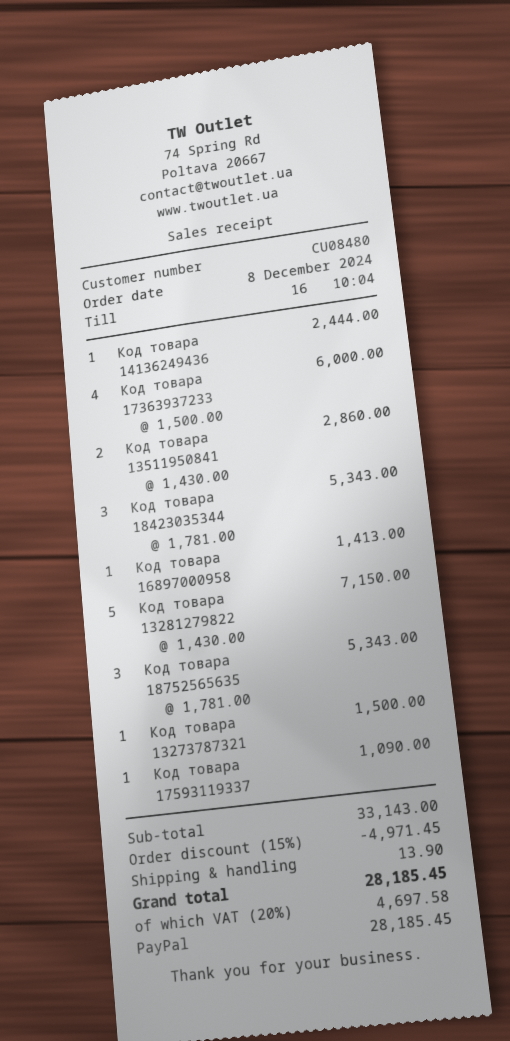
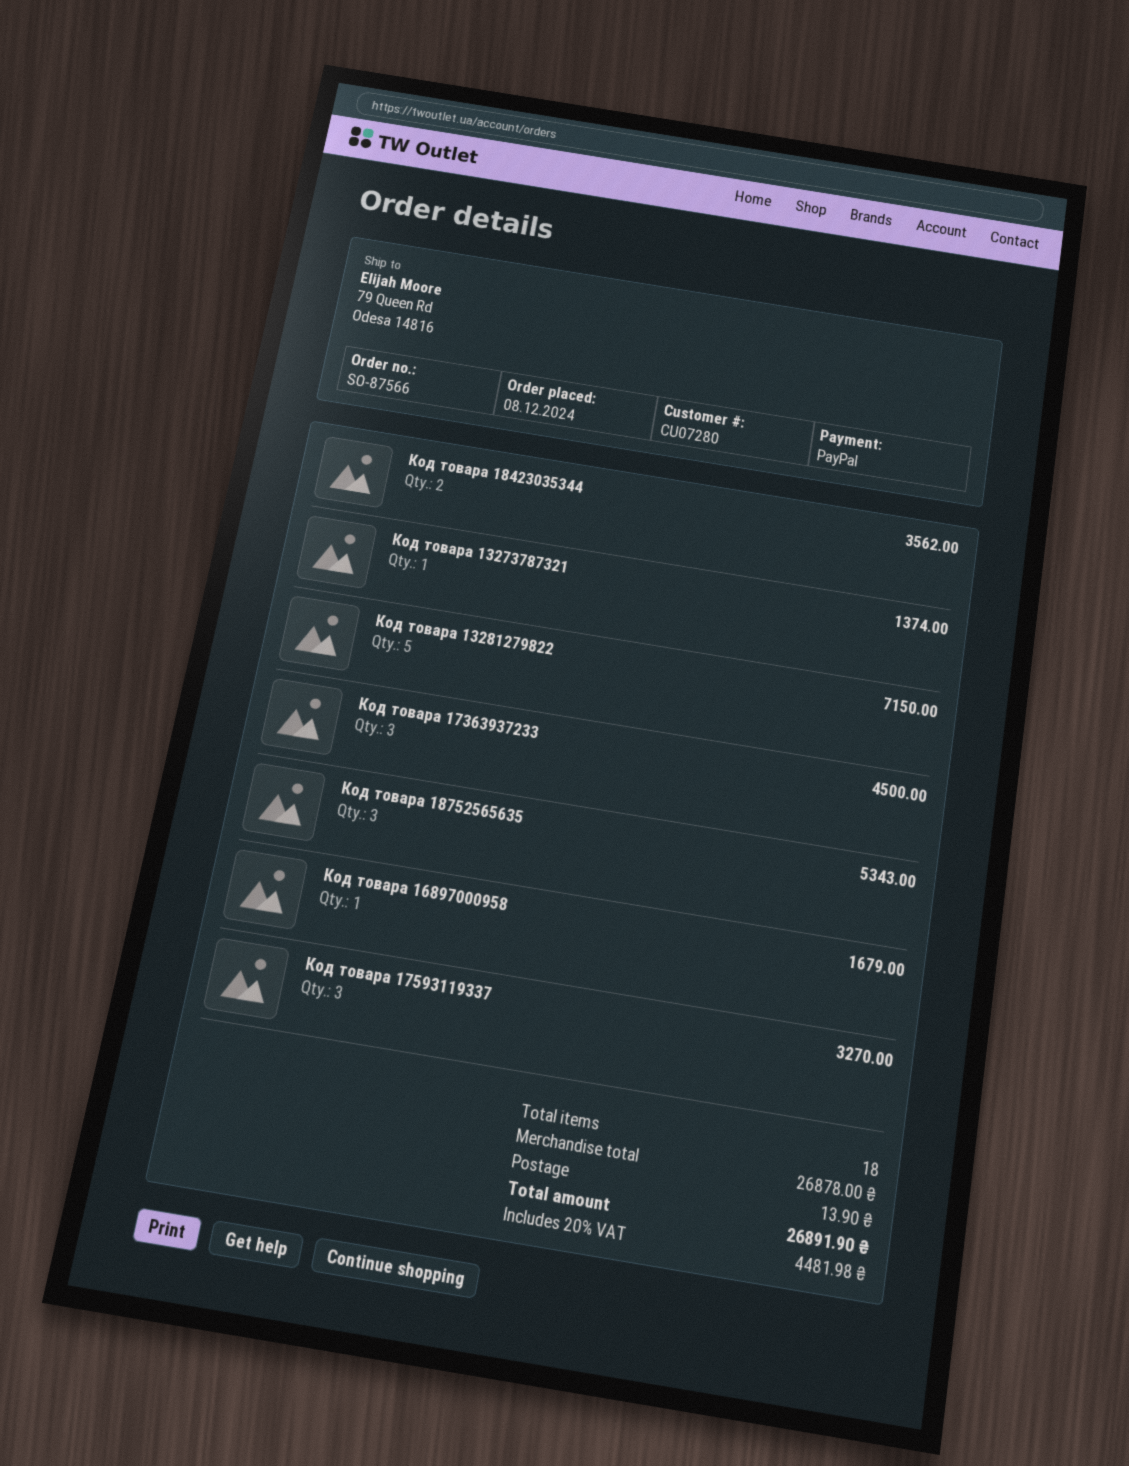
customer number: CU08480 -> CU07280
Код товара 14136249436: 1 for 2444.00 -> none
Код товара 17363937233: 4 for 6000.00 -> 3 for 4500.00
Код товара 13511950841: 2 for 2860.00 -> none
Код товара 18423035344: 3 for 5343.00 -> 2 for 3562.00
Код товара 16897000958: 1 for 1413.00 -> 1 for 1679.00
Код товара 13273787321: 1 for 1500.00 -> 1 for 1374.00
Код товара 17593119337: 1 for 1090.00 -> 3 for 3270.00
subtotal: 33143.00 -> 26878.00
discount: 15% = 4971.45 -> none
tax: 20% = 4697.58 -> 20% = 4481.98
total: 28185.45 -> 26891.90

